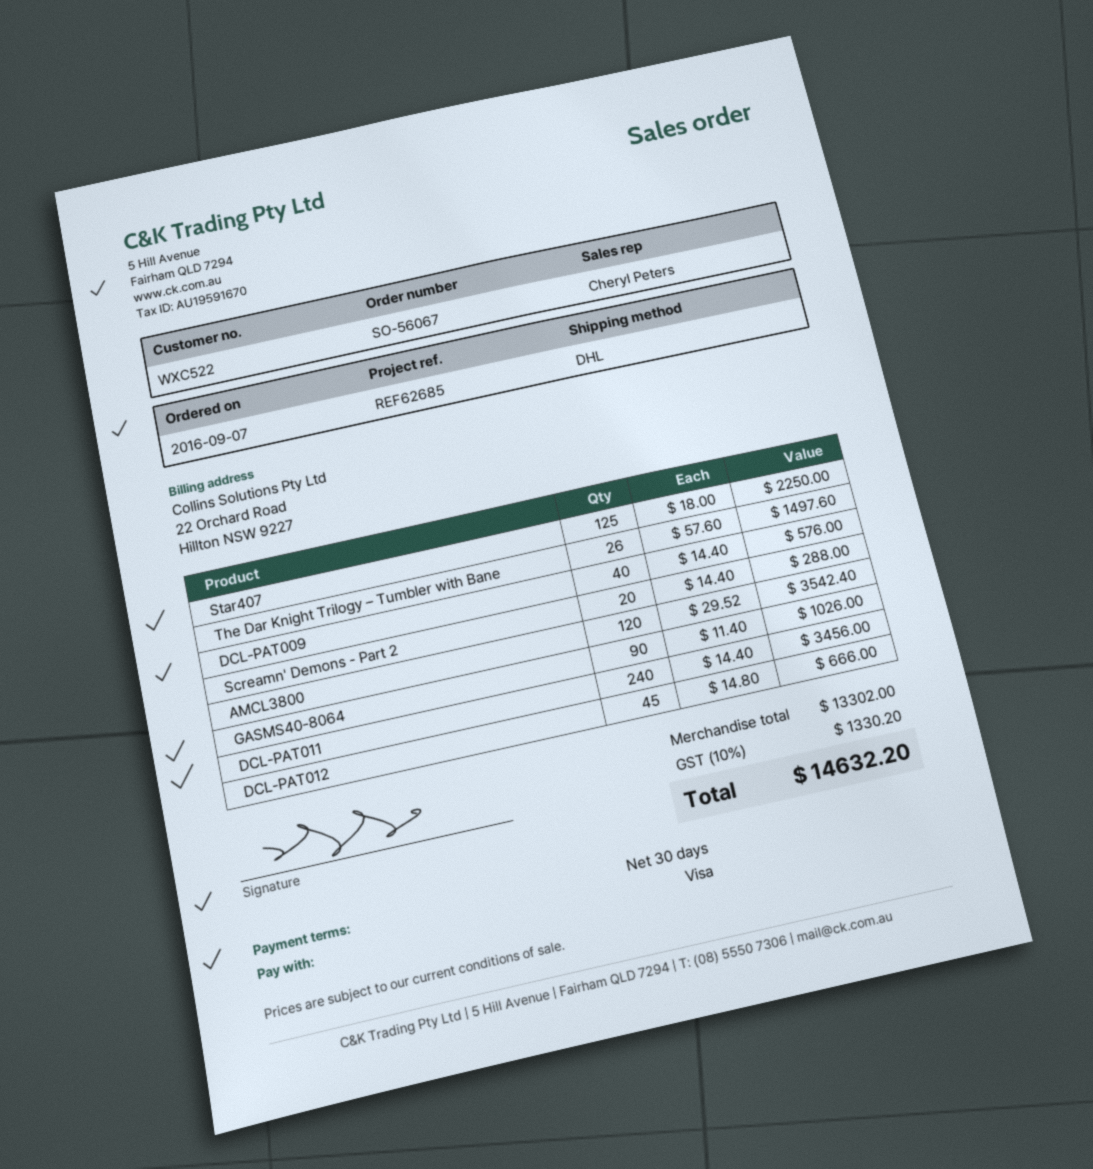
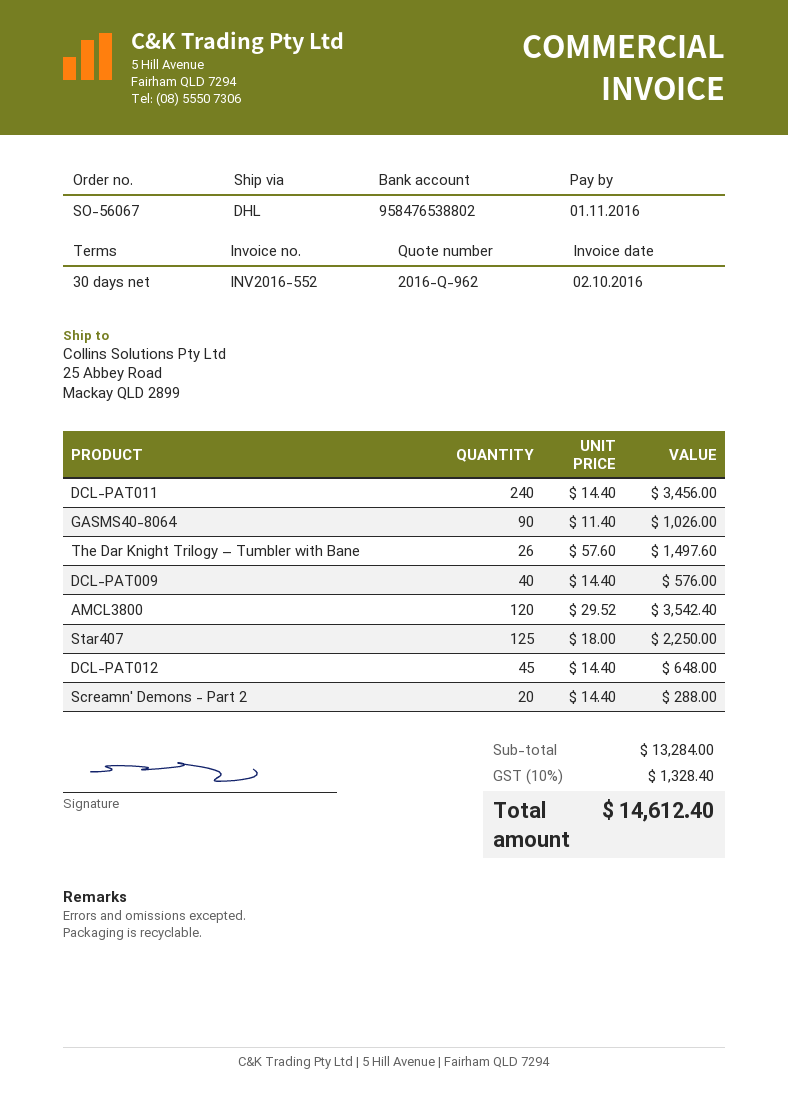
DCL-PAT012: 45 x 14.80 = 666.00 -> 45 x 14.40 = 648.00
subtotal: 13302.00 -> 13284.00
tax: 10% = 1330.20 -> 10% = 1328.40
total: 14632.20 -> 14612.40

